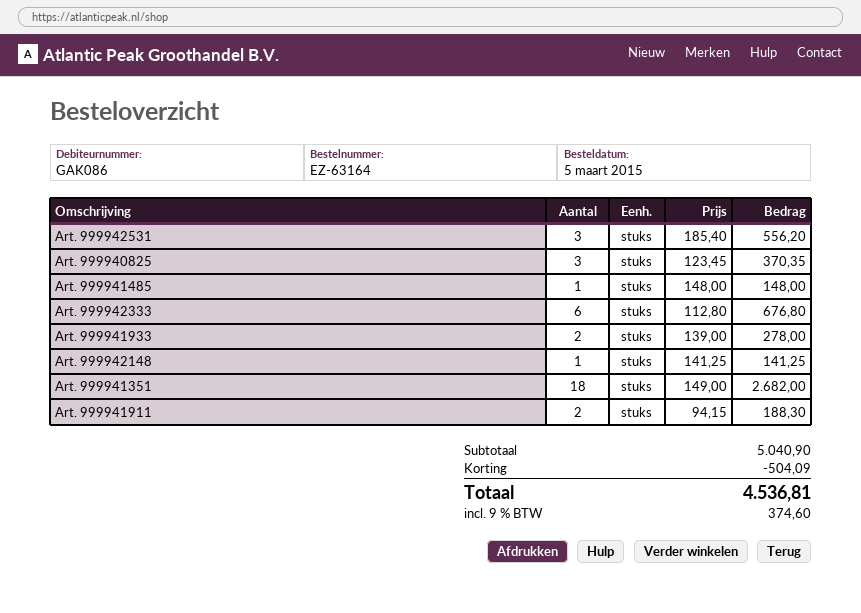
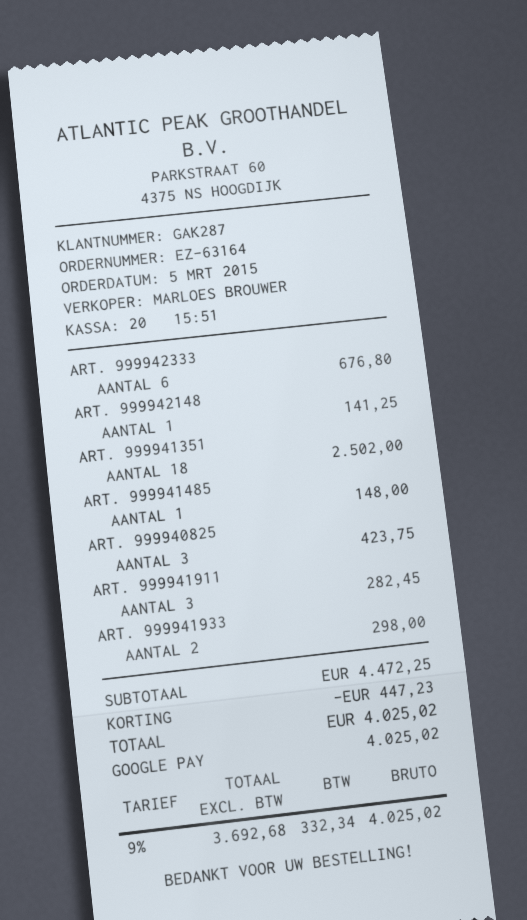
customer number: GAK086 -> GAK287
Art. 999942531: 3 for 556.20 -> none
Art. 999940825: 3 for 370.35 -> 3 for 423.75
Art. 999941933: 2 for 278.00 -> 2 for 298.00
Art. 999941351: 18 for 2682.00 -> 18 for 2502.00
Art. 999941911: 2 for 188.30 -> 3 for 282.45
subtotal: 5040.90 -> 4472.25
discount: 504.09 -> 447.23
tax: 9% = 374.60 -> 9% = 332.34
total: 4536.81 -> 4025.02

